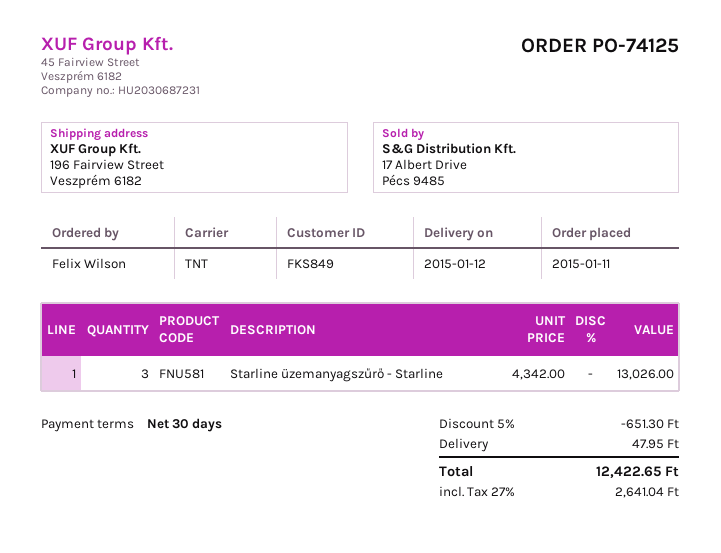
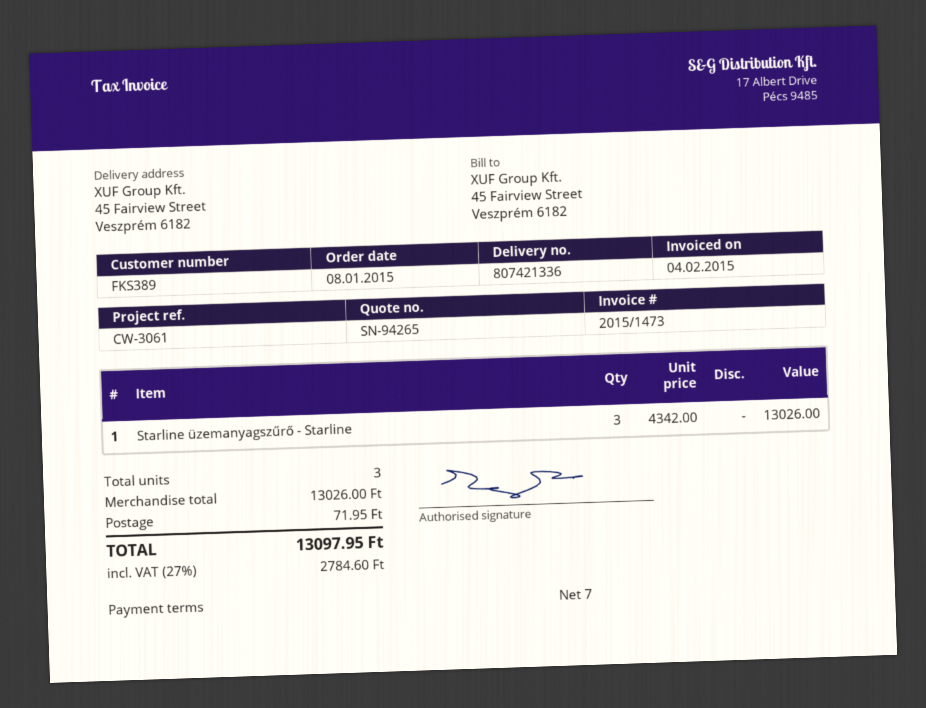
order date: 2015-01-11 -> 2015-01-08
payment terms: 30 days -> 7 days
customer number: FKS849 -> FKS389
ship to: 196 Fairview Street, Veszprém 6182 -> 45 Fairview Street, Veszprém 6182
discount: 5% = 651.30 -> none
shipping: 47.95 -> 71.95
tax: 27% = 2641.04 -> 27% = 2784.60
total: 12422.65 -> 13097.95

